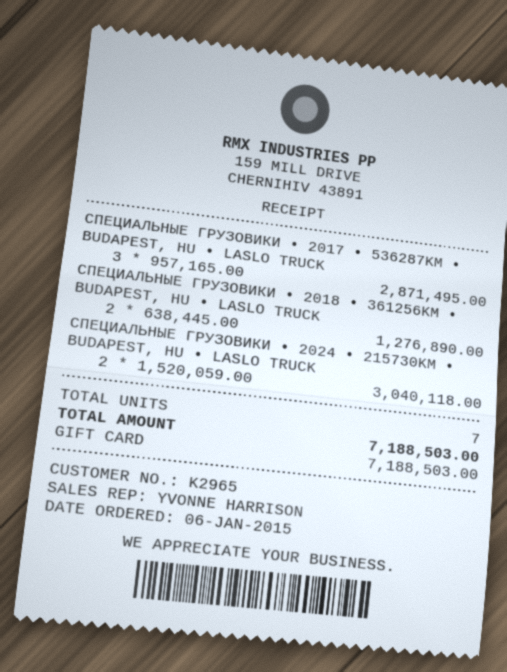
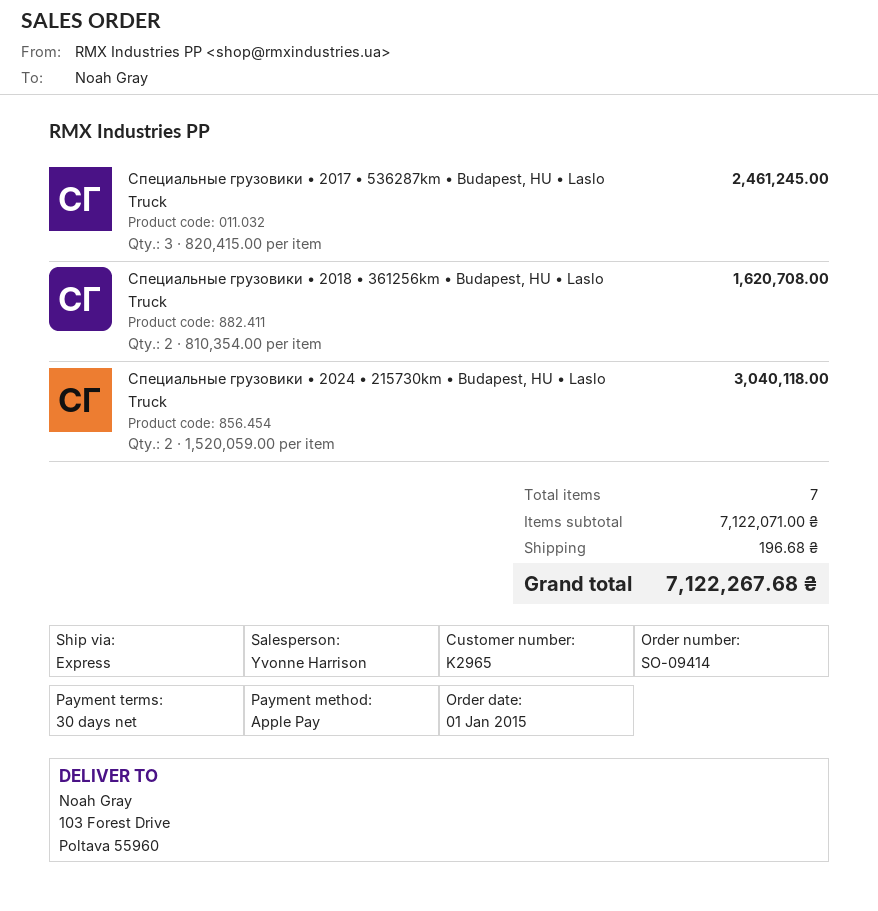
order date: 2015-01-06 -> 2015-01-01
payment method: gift card -> Apple Pay
СПЕЦИАЛЬНЫЕ ГРУЗОВИКИ • 2017 • 536287KM • BUDAPEST, HU • LASLO TRUCK: 3 x 957165.00 = 2871495.00 -> 3 x 820415.00 = 2461245.00
СПЕЦИАЛЬНЫЕ ГРУЗОВИКИ • 2018 • 361256KM • BUDAPEST, HU • LASLO TRUCK: 2 x 638445.00 = 1276890.00 -> 2 x 810354.00 = 1620708.00
shipping: none -> 196.68
total: 7188503.00 -> 7122267.68

